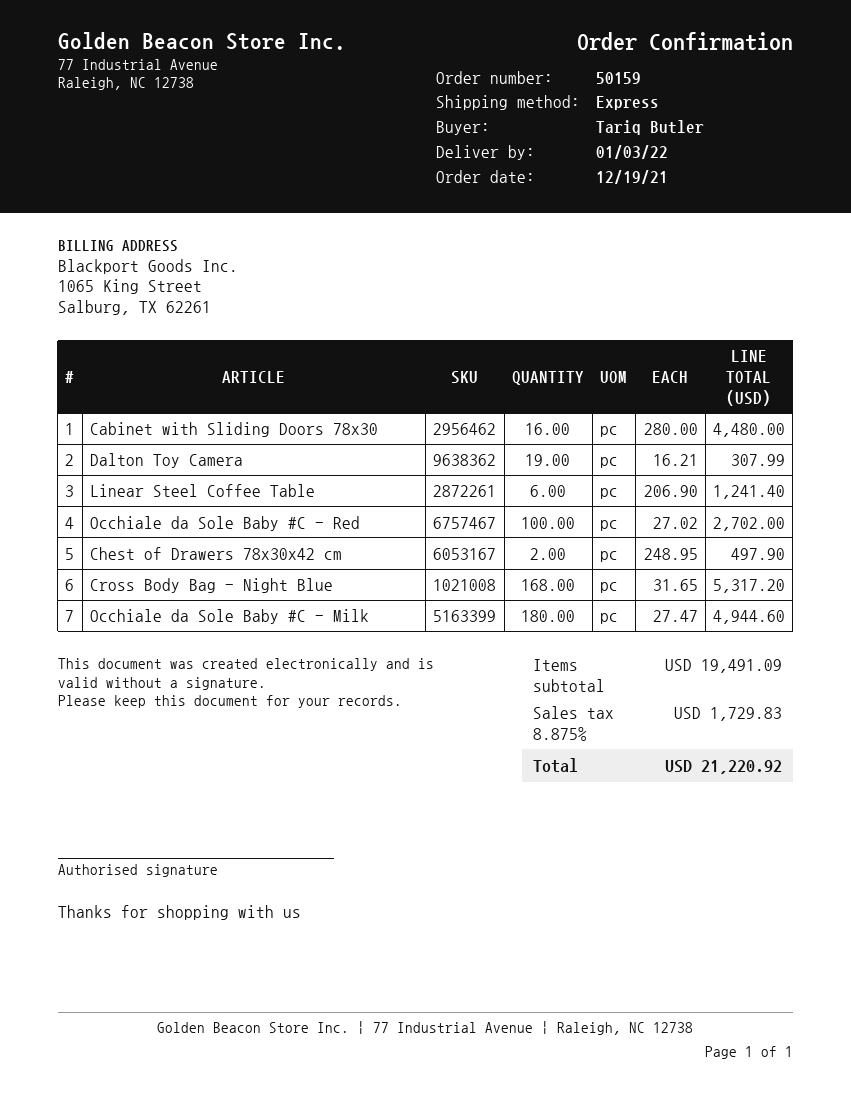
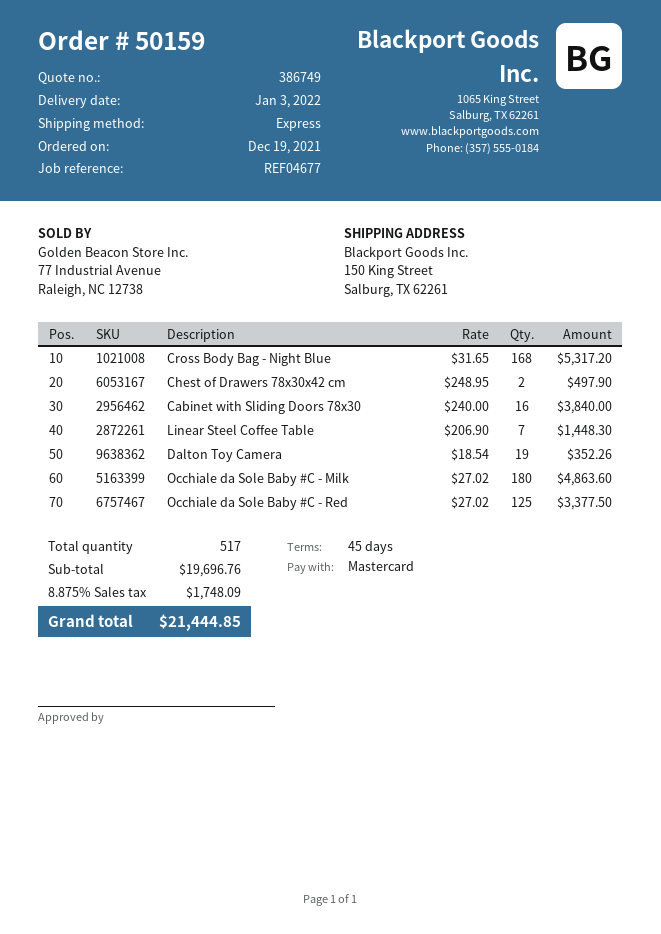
Cabinet with Sliding Doors 78x30: 16 x 280.00 = 4480.00 -> 16 x 240.00 = 3840.00
Dalton Toy Camera: 19 x 16.21 = 307.99 -> 19 x 18.54 = 352.26
Linear Steel Coffee Table: 6 x 206.90 = 1241.40 -> 7 x 206.90 = 1448.30
Occhiale da Sole Baby #C - Red: 100 x 27.02 = 2702.00 -> 125 x 27.02 = 3377.50
Occhiale da Sole Baby #C - Milk: 180 x 27.47 = 4944.60 -> 180 x 27.02 = 4863.60
subtotal: 19491.09 -> 19696.76
tax: 8.875% = 1729.83 -> 8.875% = 1748.09
total: 21220.92 -> 21444.85

